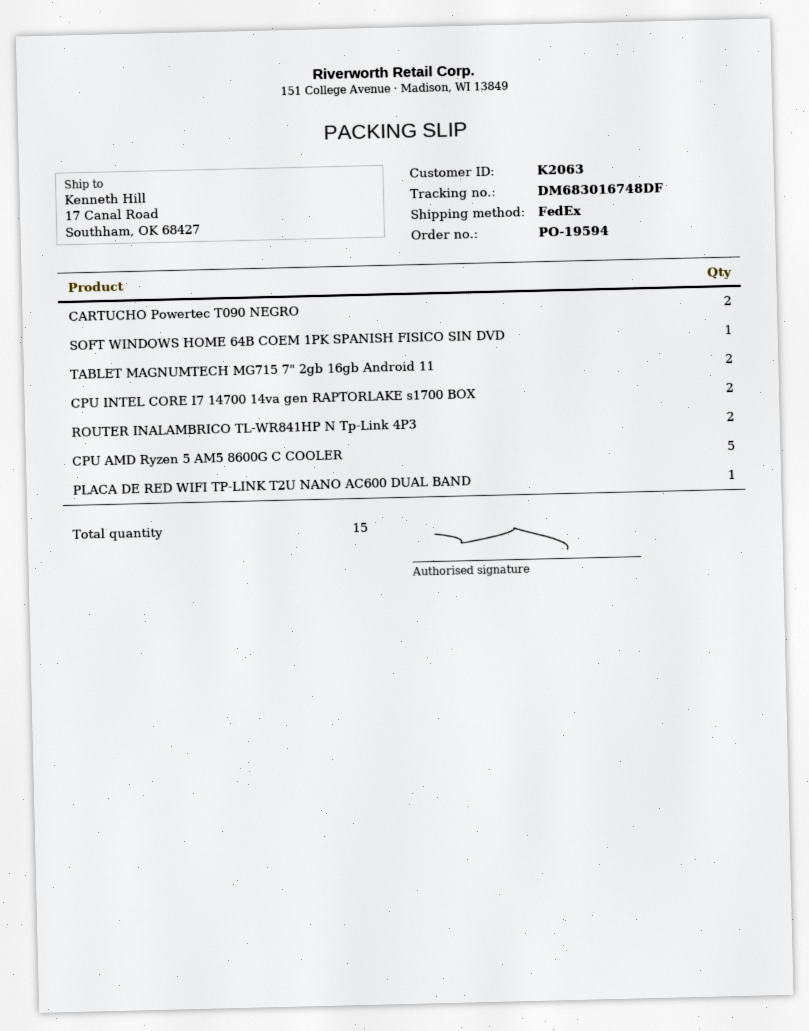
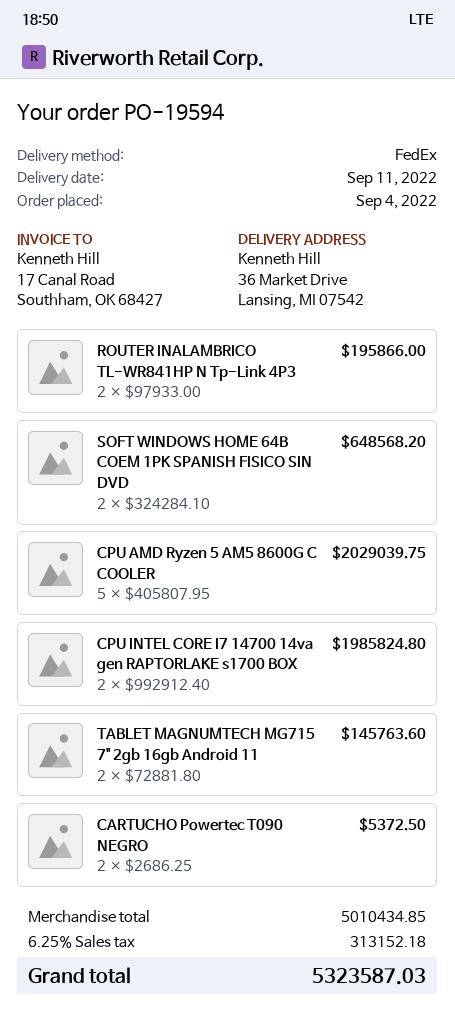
ship to: 17 Canal Road, Southham, OK 68427 -> 36 Market Drive, Lansing, MI 07542
SOFT WINDOWS HOME 64B COEM 1PK SPANISH FISICO SIN DVD: 1 -> 2
PLACA DE RED WIFI TP-LINK T2U NANO AC600 DUAL BAND: 1 -> none

